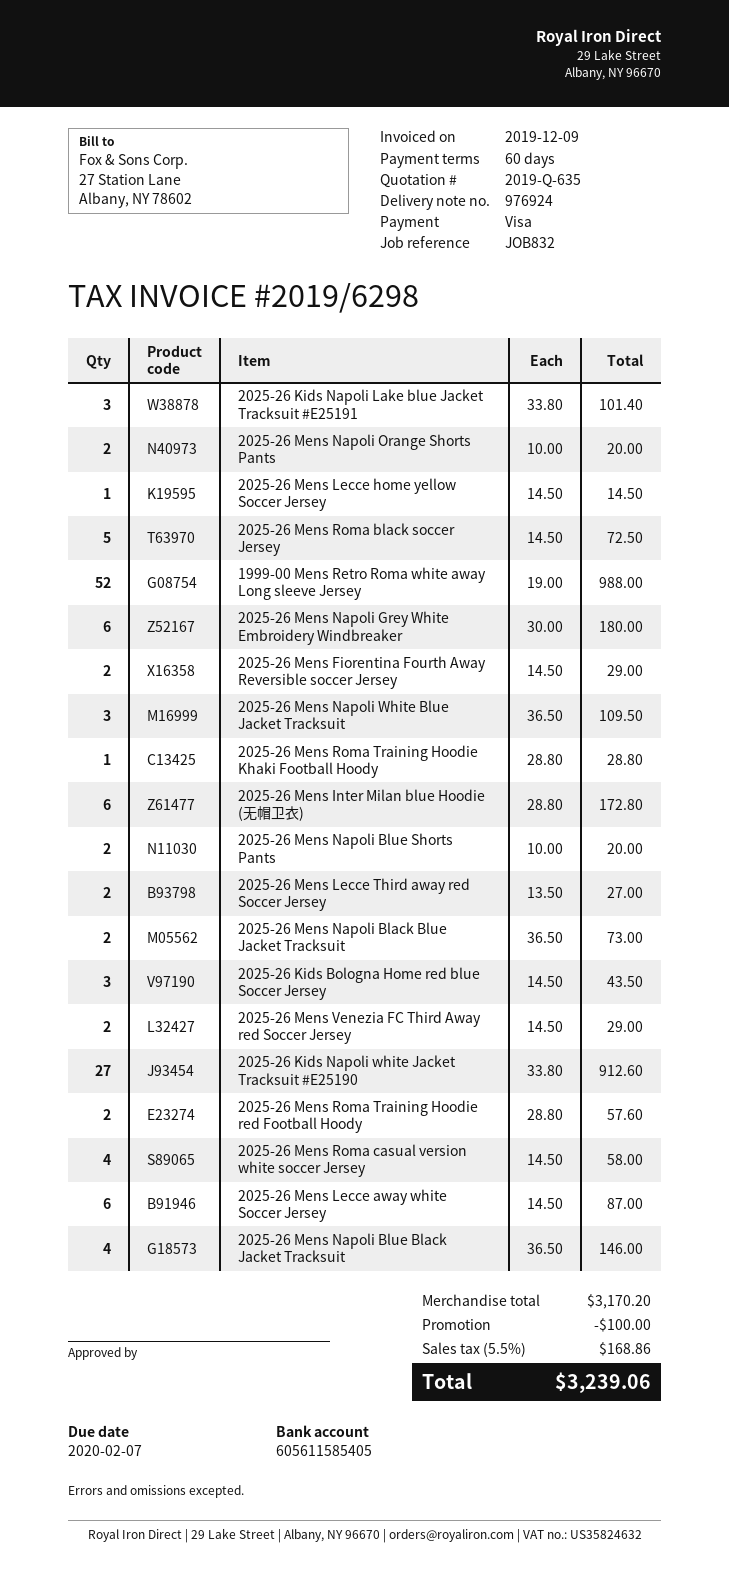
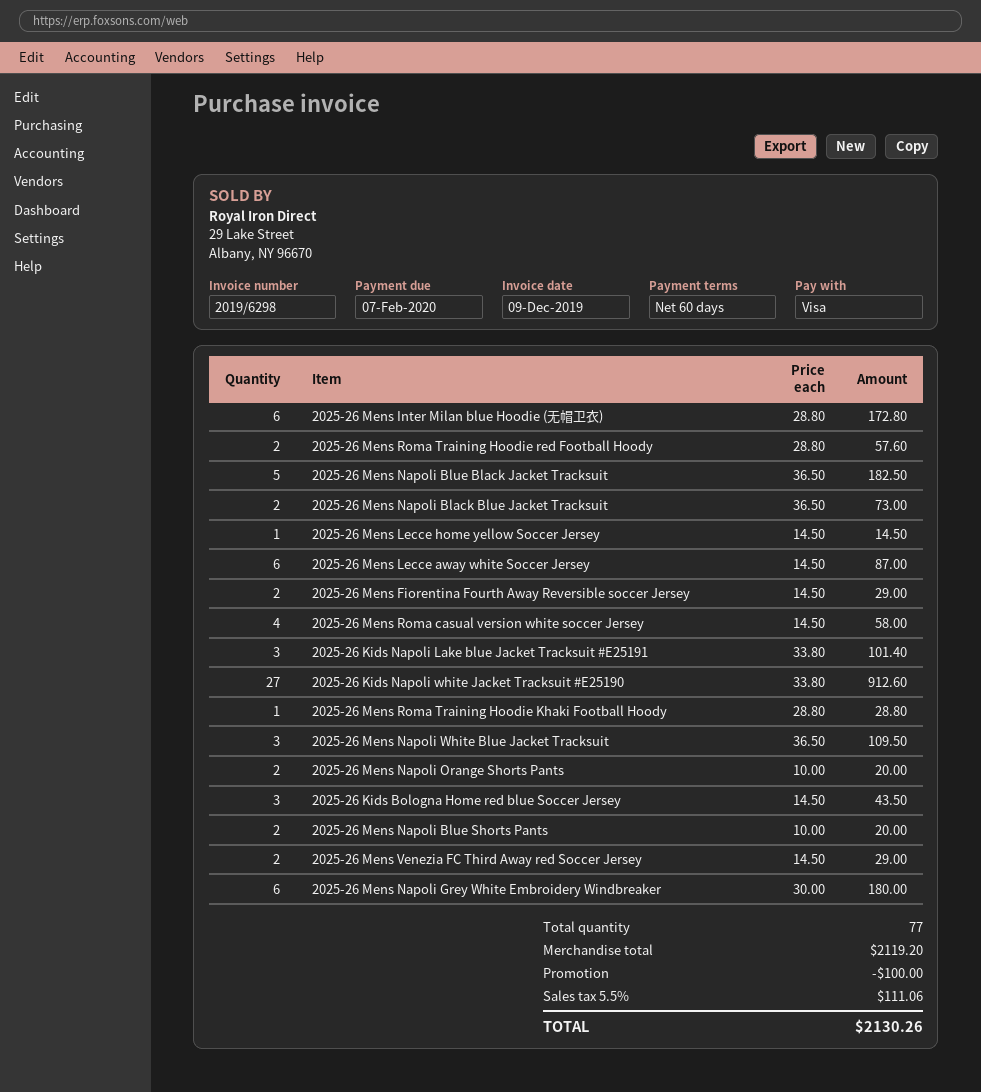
2025-26 Mens Roma black soccer Jersey: 5 x 14.50 = 72.50 -> none
1999-00 Mens Retro Roma white away Long sleeve Jersey: 52 x 19.00 = 988.00 -> none
2025-26 Mens Lecce Third away red Soccer Jersey: 2 x 13.50 = 27.00 -> none
2025-26 Mens Napoli Blue Black Jacket Tracksuit: 4 x 36.50 = 146.00 -> 5 x 36.50 = 182.50
subtotal: 3170.20 -> 2119.20
tax: 5.5% = 168.86 -> 5.5% = 111.06
total: 3239.06 -> 2130.26

